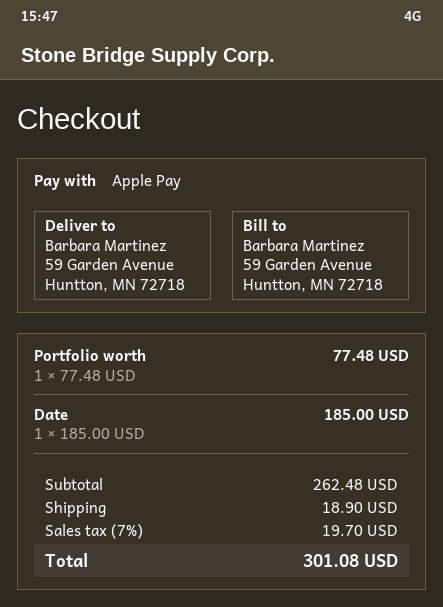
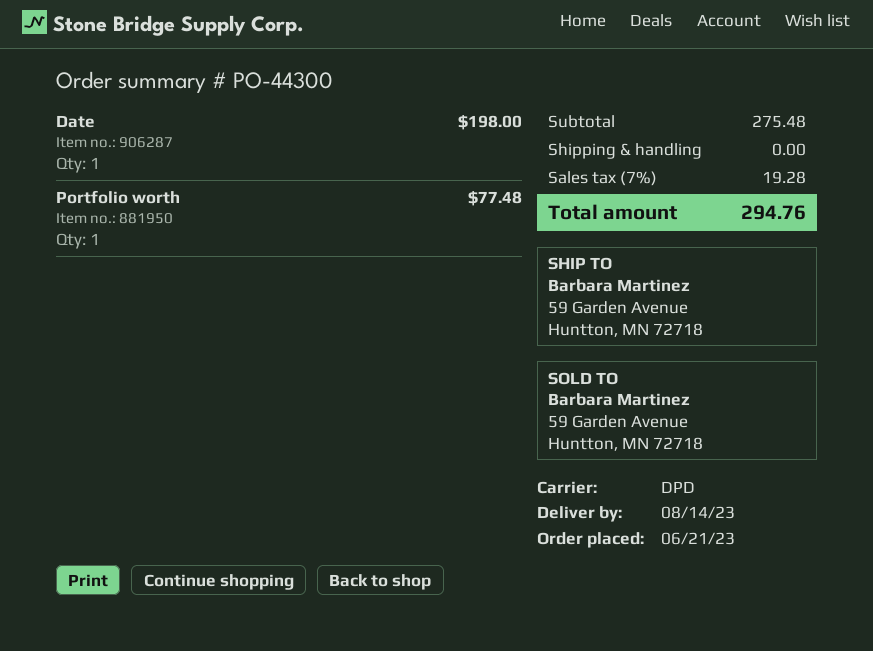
Date: 1 for 185.00 -> 1 for 198.00
subtotal: 262.48 -> 275.48
shipping: 18.90 -> 0.00
tax: 7% = 19.70 -> 7% = 19.28
total: 301.08 -> 294.76

